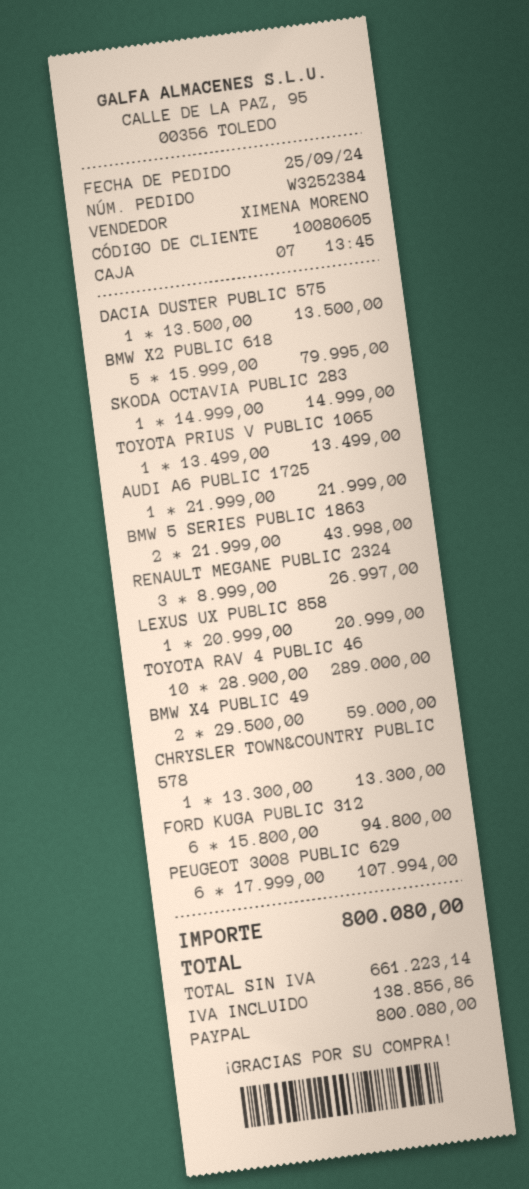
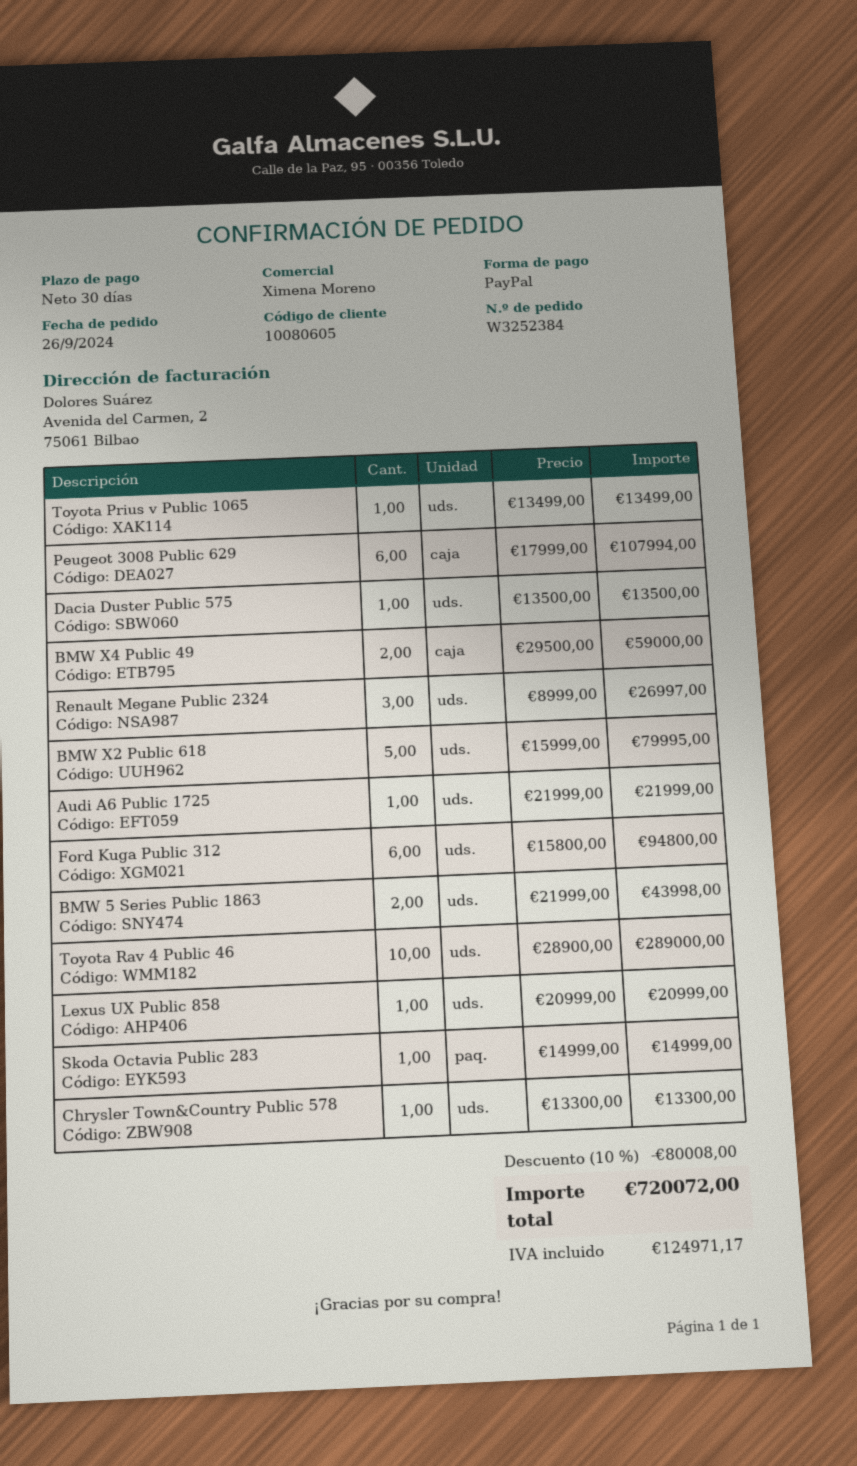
order date: 2024-09-25 -> 2024-09-26
discount: none -> 10% = 80008.00
tax: 138856.86 -> 124971.17
total: 800080.00 -> 720072.00

